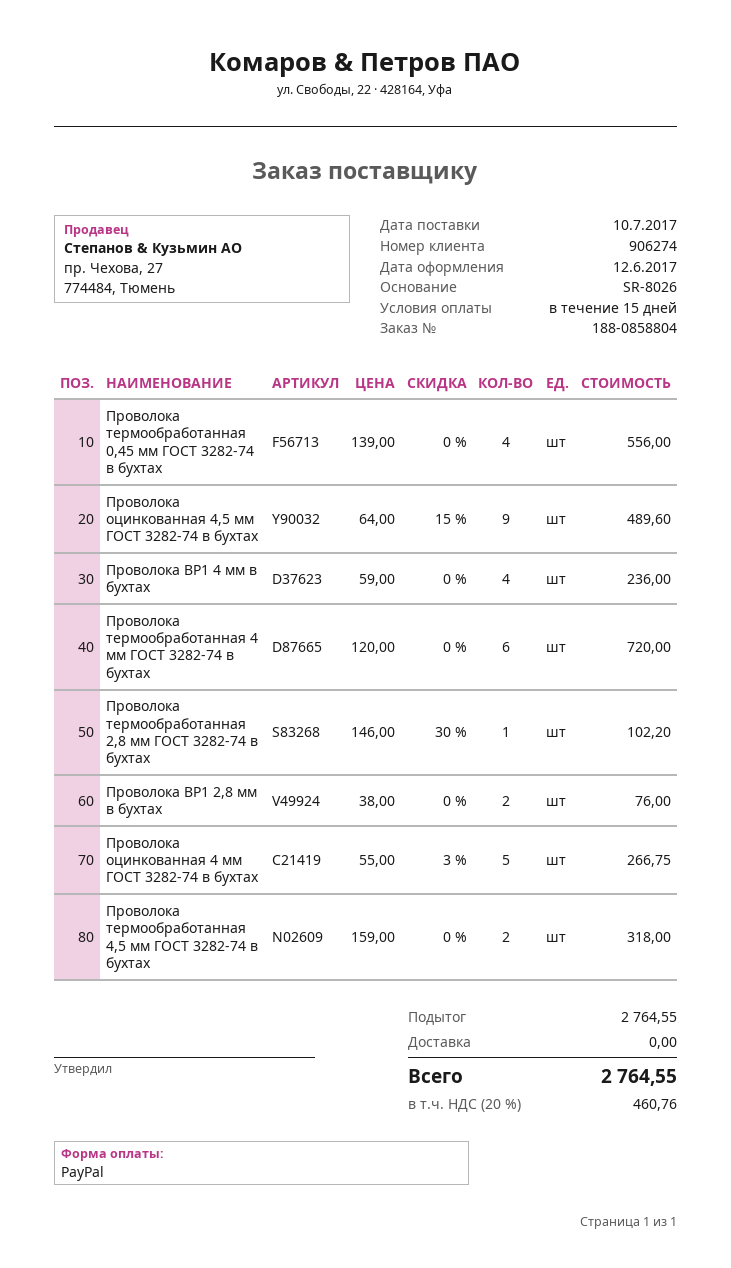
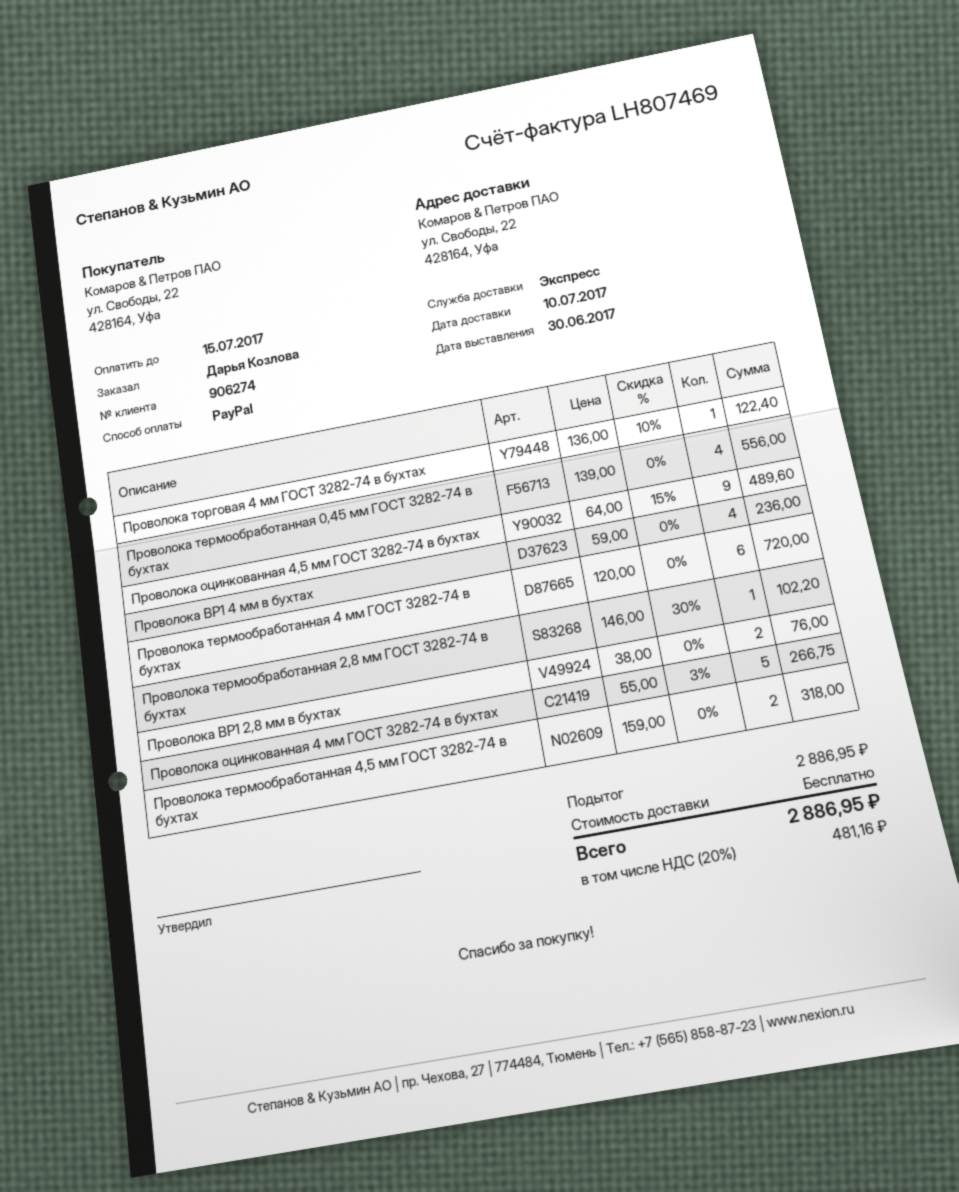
Проволока торговая 4 мм ГОСТ 3282-74 в бухтах: none -> 1 x 136.00 - 10% = 122.40
subtotal: 2764.55 -> 2886.95
tax: 20% = 460.76 -> 20% = 481.16
total: 2764.55 -> 2886.95

